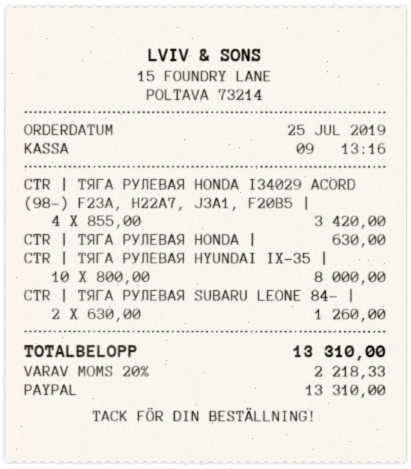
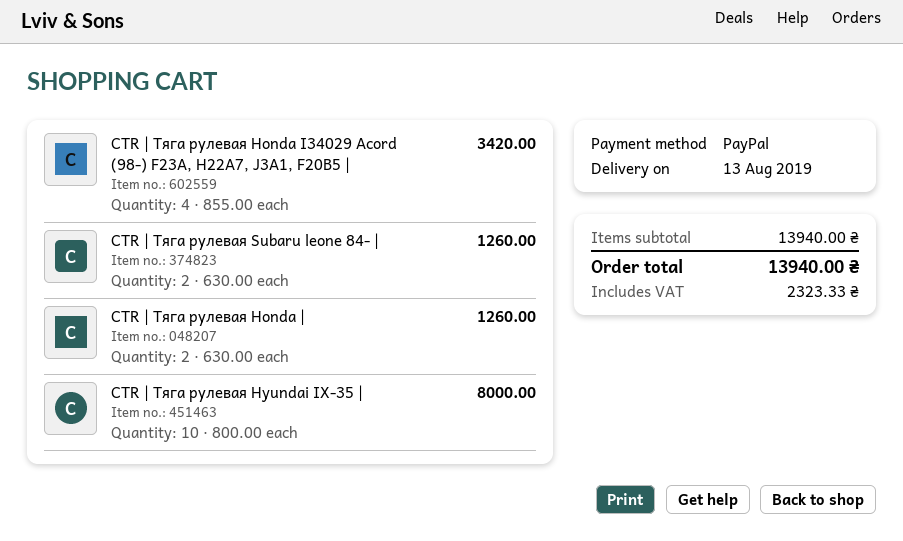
CTR | ТЯГА РУЛЕВАЯ HONDA |: 1 x 630.00 = 630.00 -> 2 x 630.00 = 1260.00
tax: 2218.33 -> 2323.33
total: 13310.00 -> 13940.00

